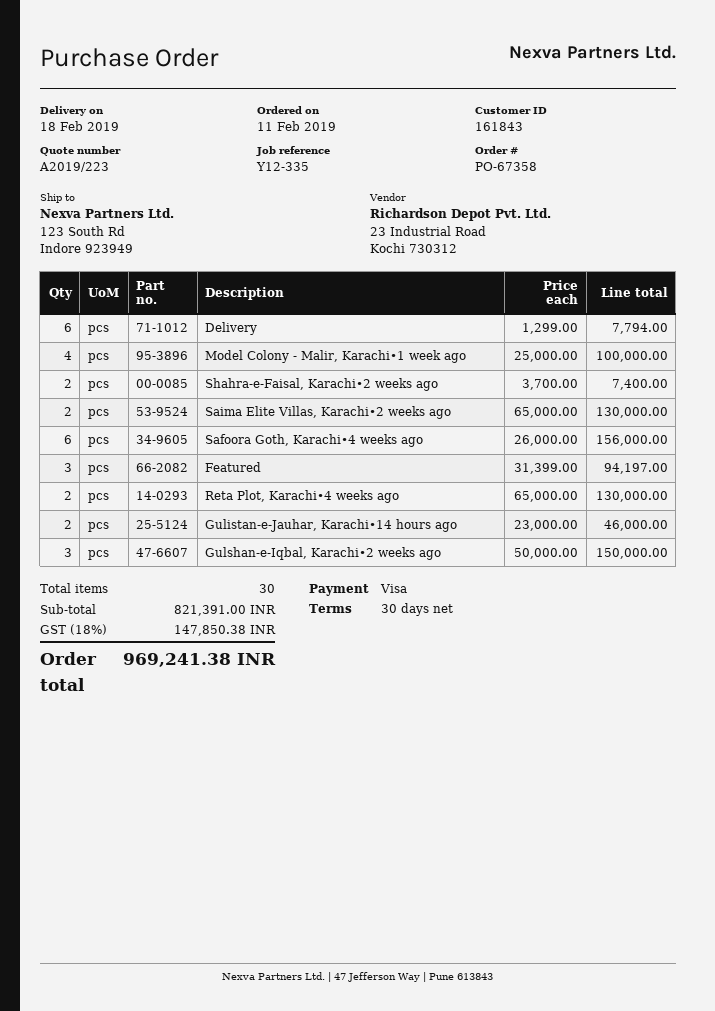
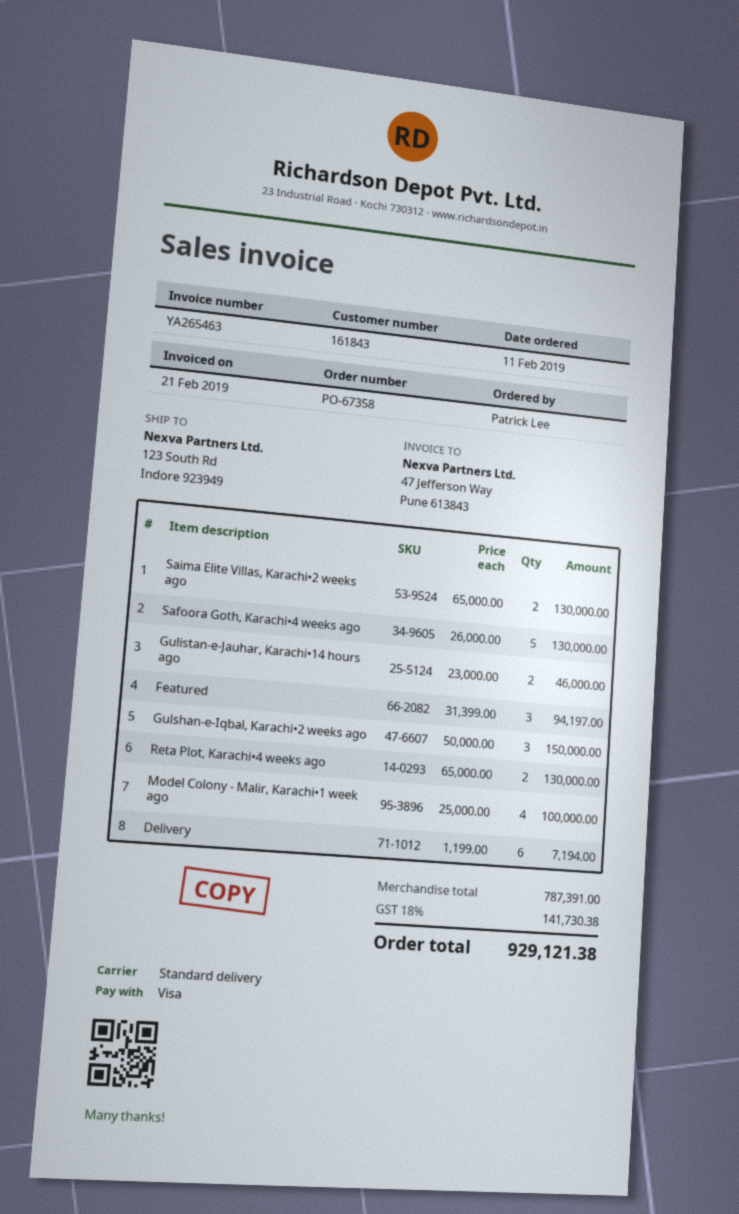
Delivery: 6 x 1299.00 = 7794.00 -> 6 x 1199.00 = 7194.00
Shahra-e-Faisal, Karachi•2 weeks ago: 2 x 3700.00 = 7400.00 -> none
Safoora Goth, Karachi•4 weeks ago: 6 x 26000.00 = 156000.00 -> 5 x 26000.00 = 130000.00
subtotal: 821391.00 -> 787391.00
tax: 18% = 147850.38 -> 18% = 141730.38
total: 969241.38 -> 929121.38

